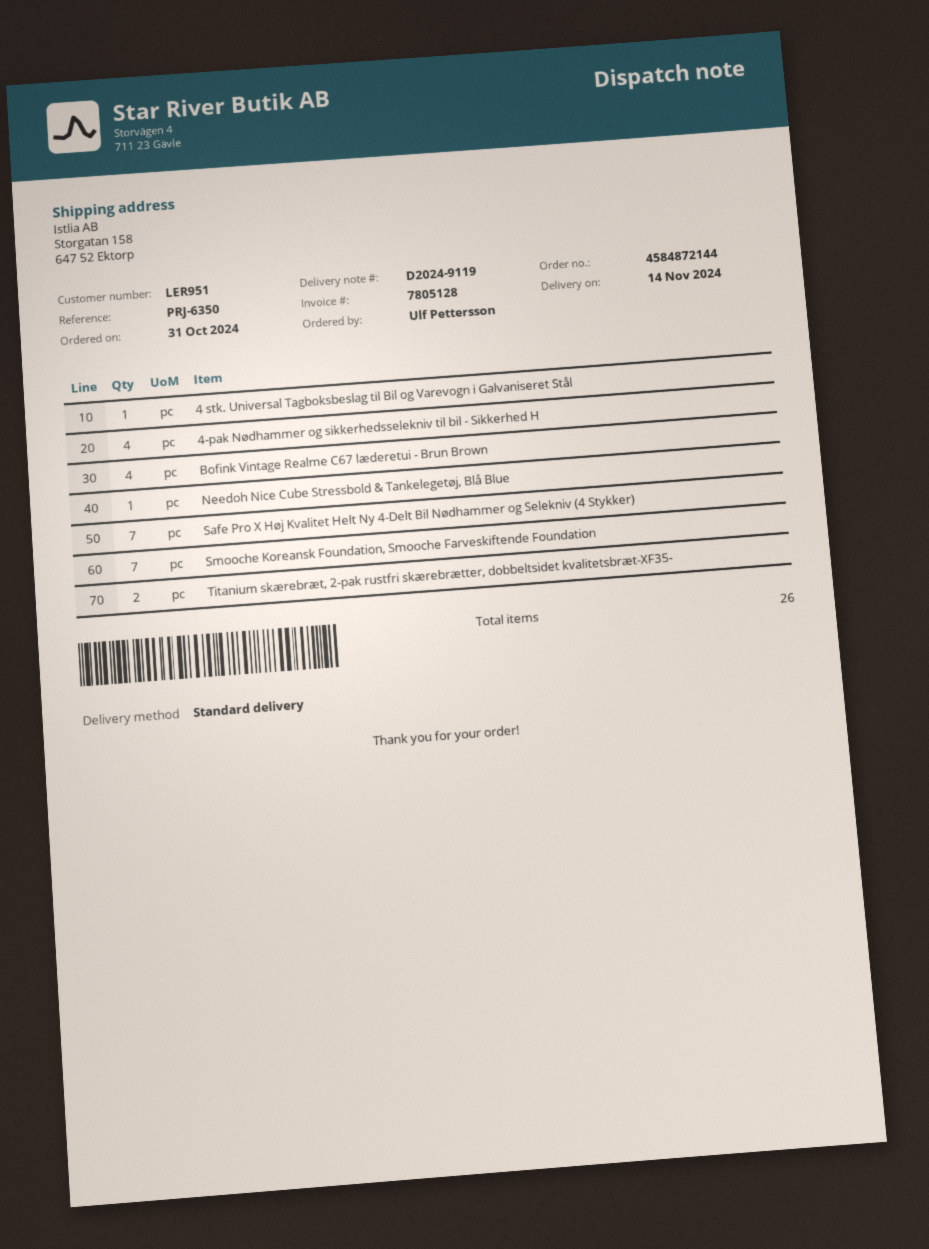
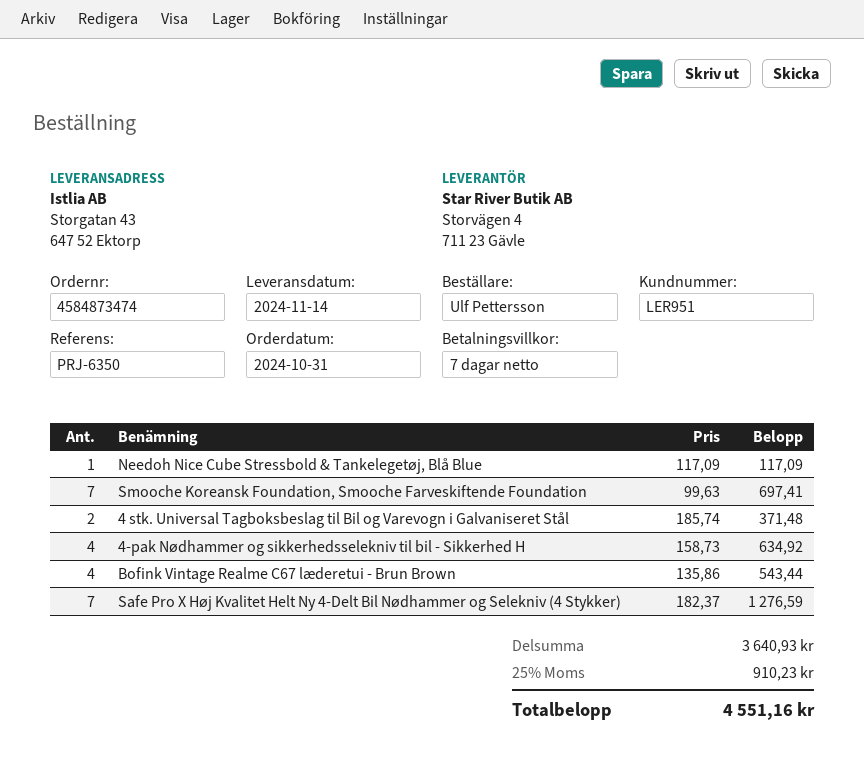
order number: 4584872144 -> 4584873474
ship to: Storgatan 158, 647 52 Ektorp -> Storgatan 43, 647 52 Ektorp
4 stk. Universal Tagboksbeslag til Bil og Varevogn i Galvaniseret Stål: 1 -> 2
Titanium skærebræt, 2-pak rustfri skærebrætter, dobbeltsidet kvalitetsbræt-XF35-: 2 -> none

